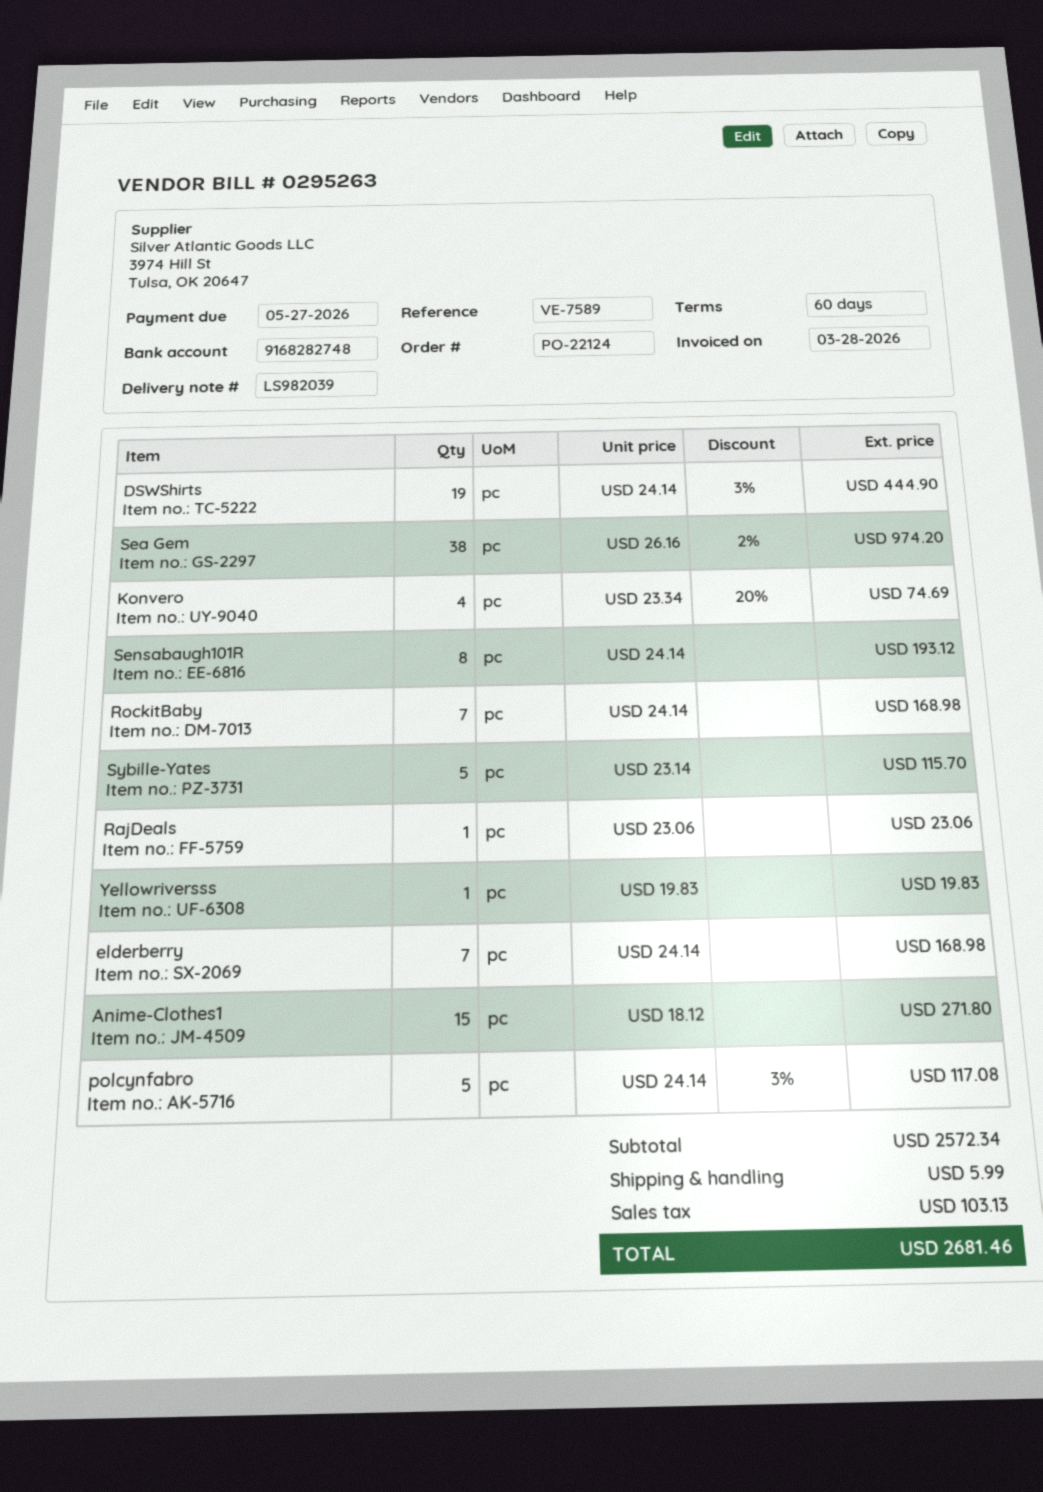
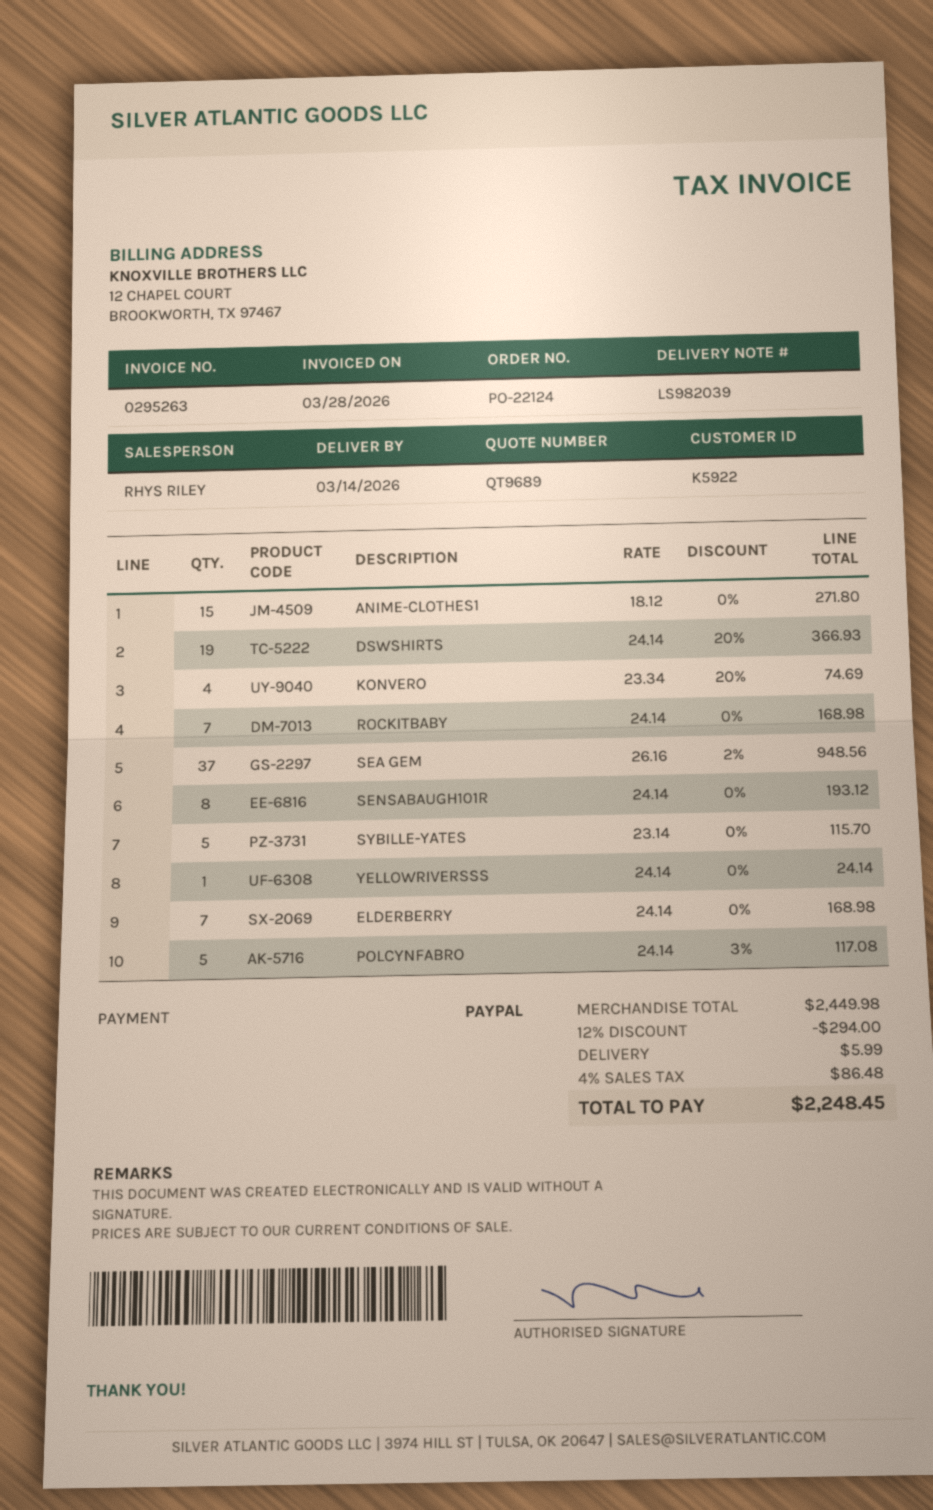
DSWShirts: 19 x 24.14 - 3% = 444.90 -> 19 x 24.14 - 20% = 366.93
Sea Gem: 38 x 26.16 - 2% = 974.20 -> 37 x 26.16 - 2% = 948.56
RajDeals: 1 x 23.06 = 23.06 -> none
Yellowriversss: 1 x 19.83 = 19.83 -> 1 x 24.14 = 24.14
subtotal: 2572.34 -> 2449.98
discount: none -> 12% = 294.00
tax: 103.13 -> 86.48
total: 2681.46 -> 2248.45

